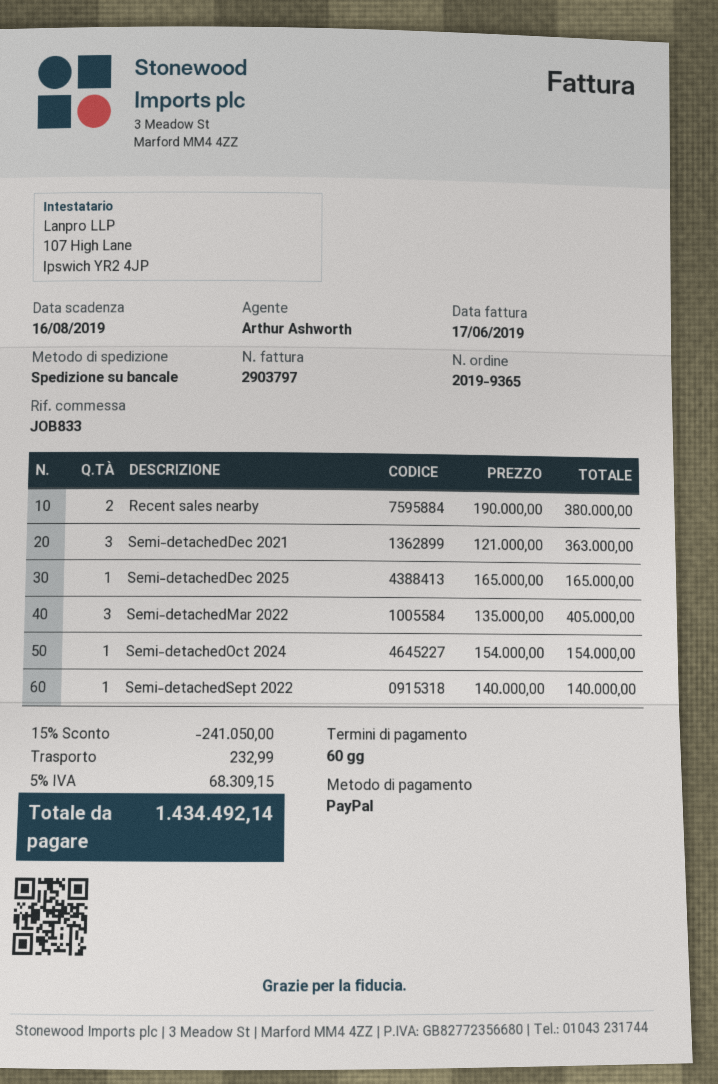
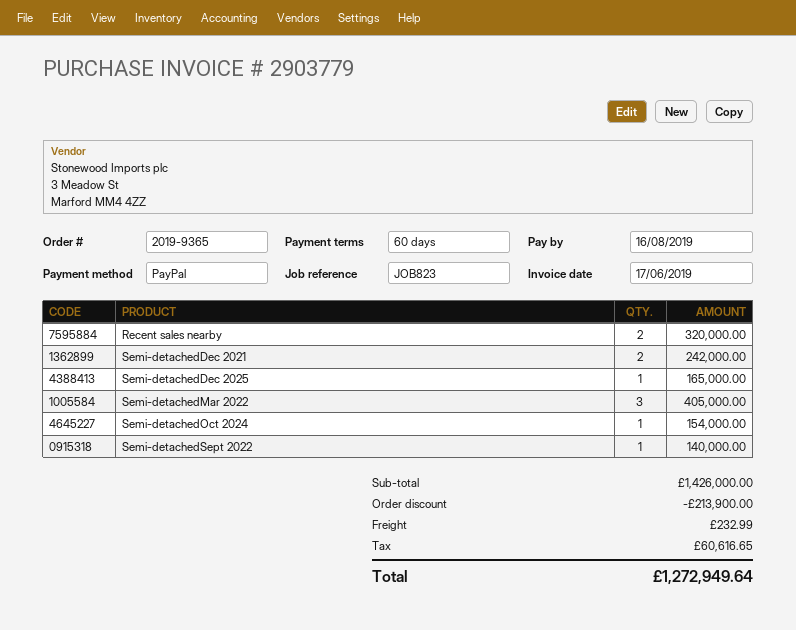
invoice number: 2903797 -> 2903779
reference: JOB833 -> JOB823
Recent sales nearby: 2 for 380000.00 -> 2 for 320000.00
Semi-detachedDec 2021: 3 for 363000.00 -> 2 for 242000.00
discount: 241050.00 -> 213900.00
tax: 68309.15 -> 60616.65
total: 1434492.14 -> 1272949.64

